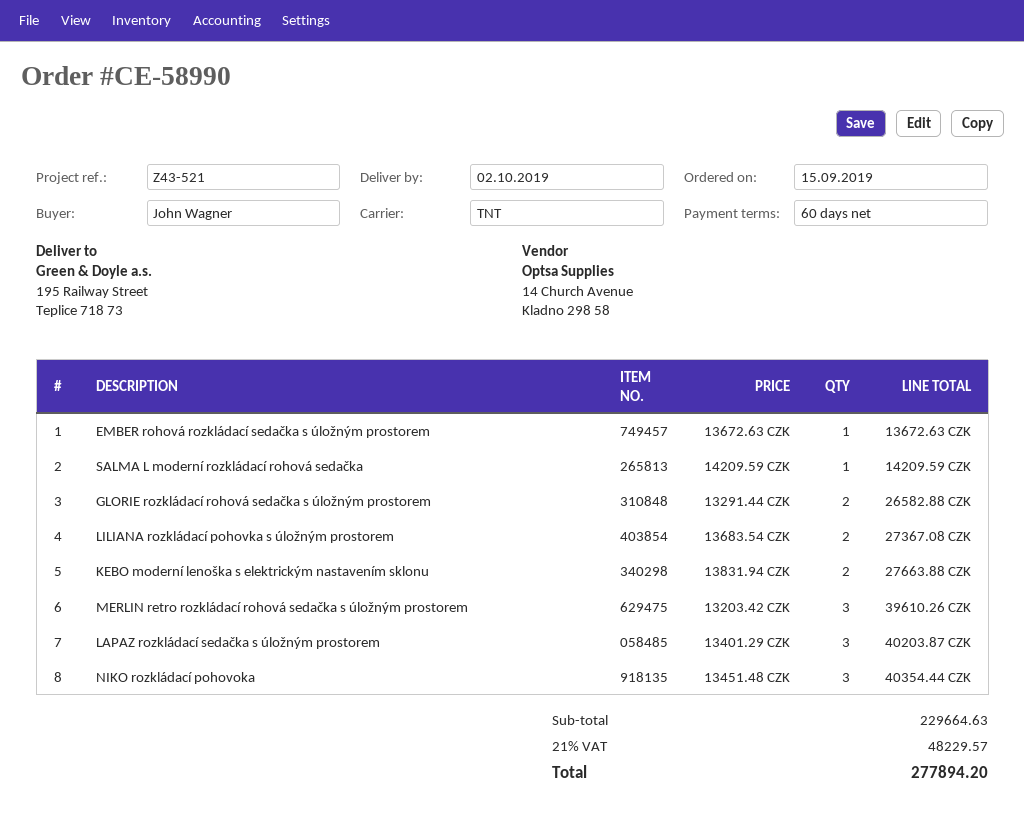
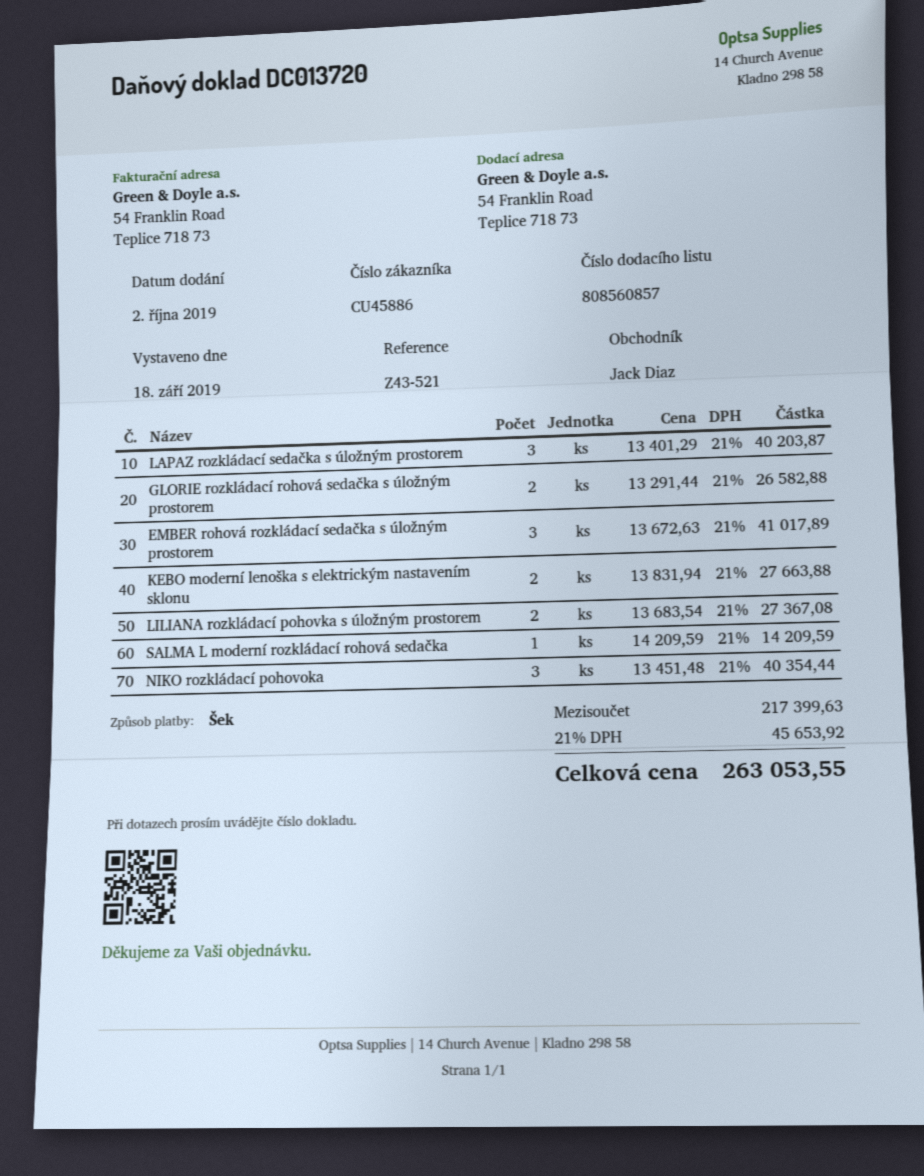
ship to: 195 Railway Street, Teplice 718 73 -> 54 Franklin Road, Teplice 718 73
EMBER rohová rozkládací sedačka s úložným prostorem: 1 x 13672.63 = 13672.63 -> 3 x 13672.63 = 41017.89
MERLIN retro rozkládací rohová sedačka s úložným prostorem: 3 x 13203.42 = 39610.26 -> none
subtotal: 229664.63 -> 217399.63
tax: 21% = 48229.57 -> 21% = 45653.92
total: 277894.20 -> 263053.55

